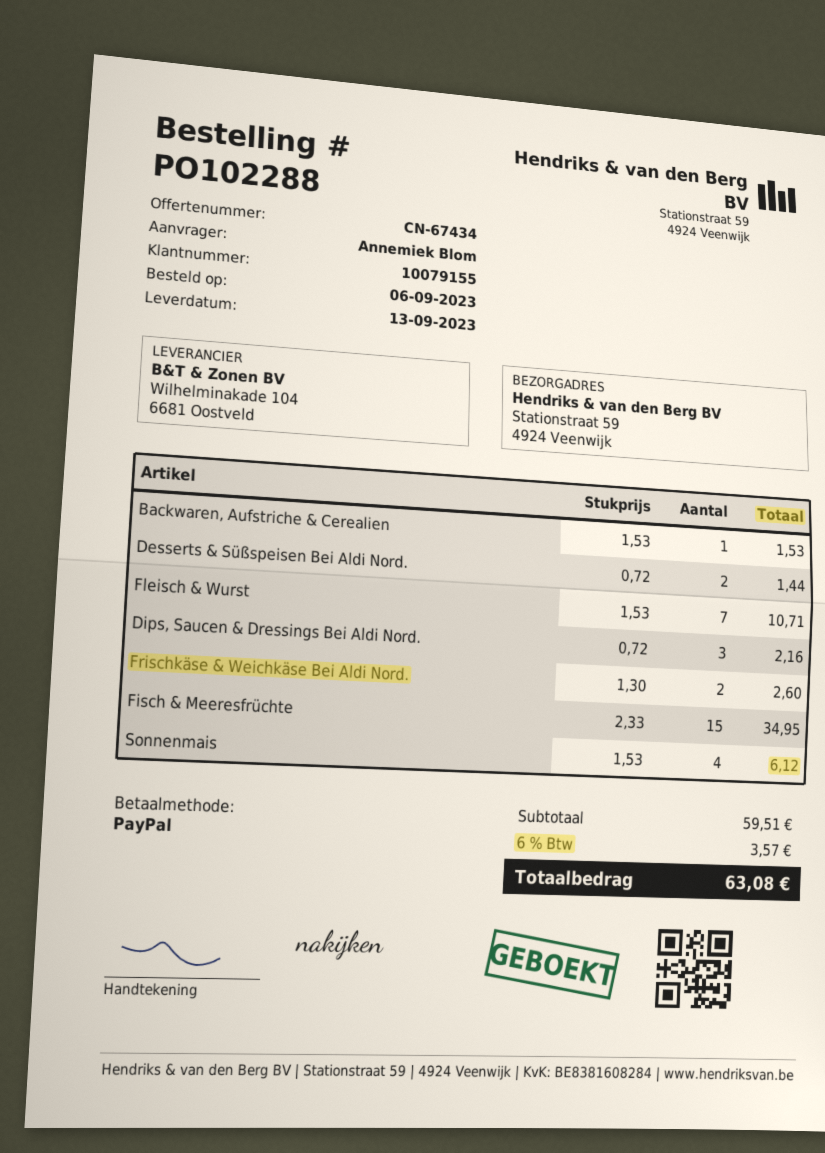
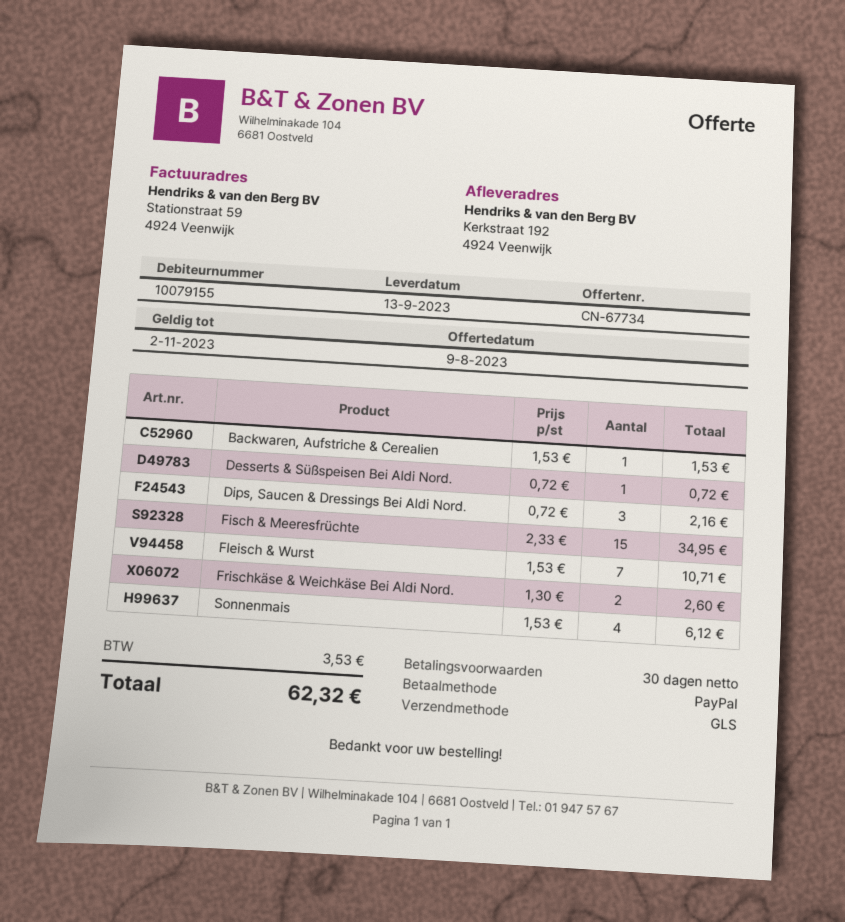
quote number: CN-67434 -> CN-67734
ship to: Stationstraat 59, 4924 Veenwijk -> Kerkstraat 192, 4924 Veenwijk
Desserts & Süßspeisen Bei Aldi Nord.: 2 x 0.72 = 1.44 -> 1 x 0.72 = 0.72
tax: 3.57 -> 3.53
total: 63.08 -> 62.32

